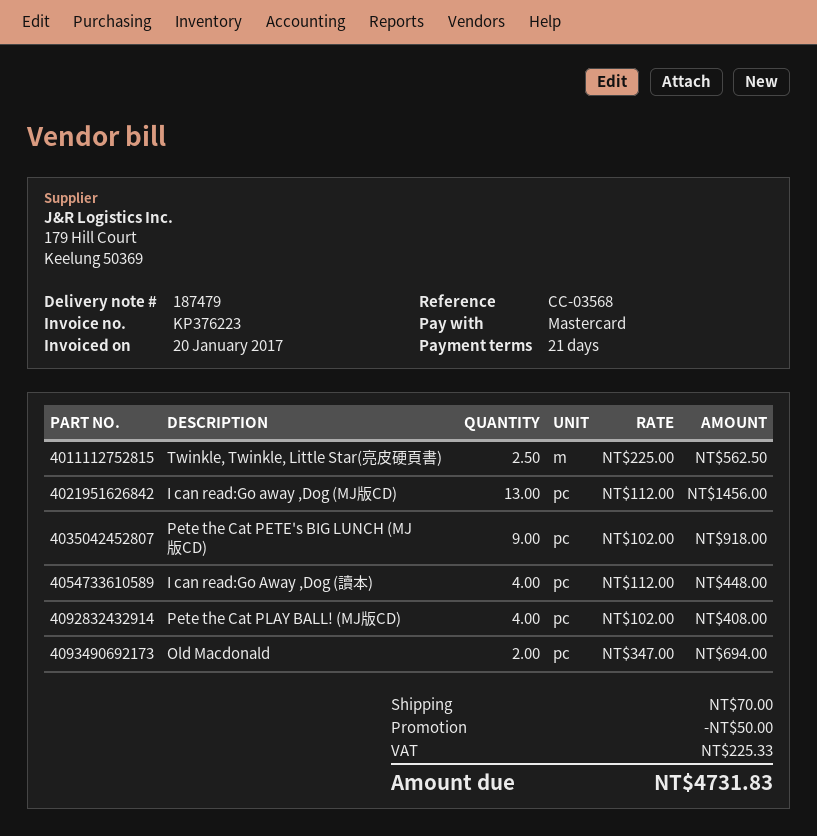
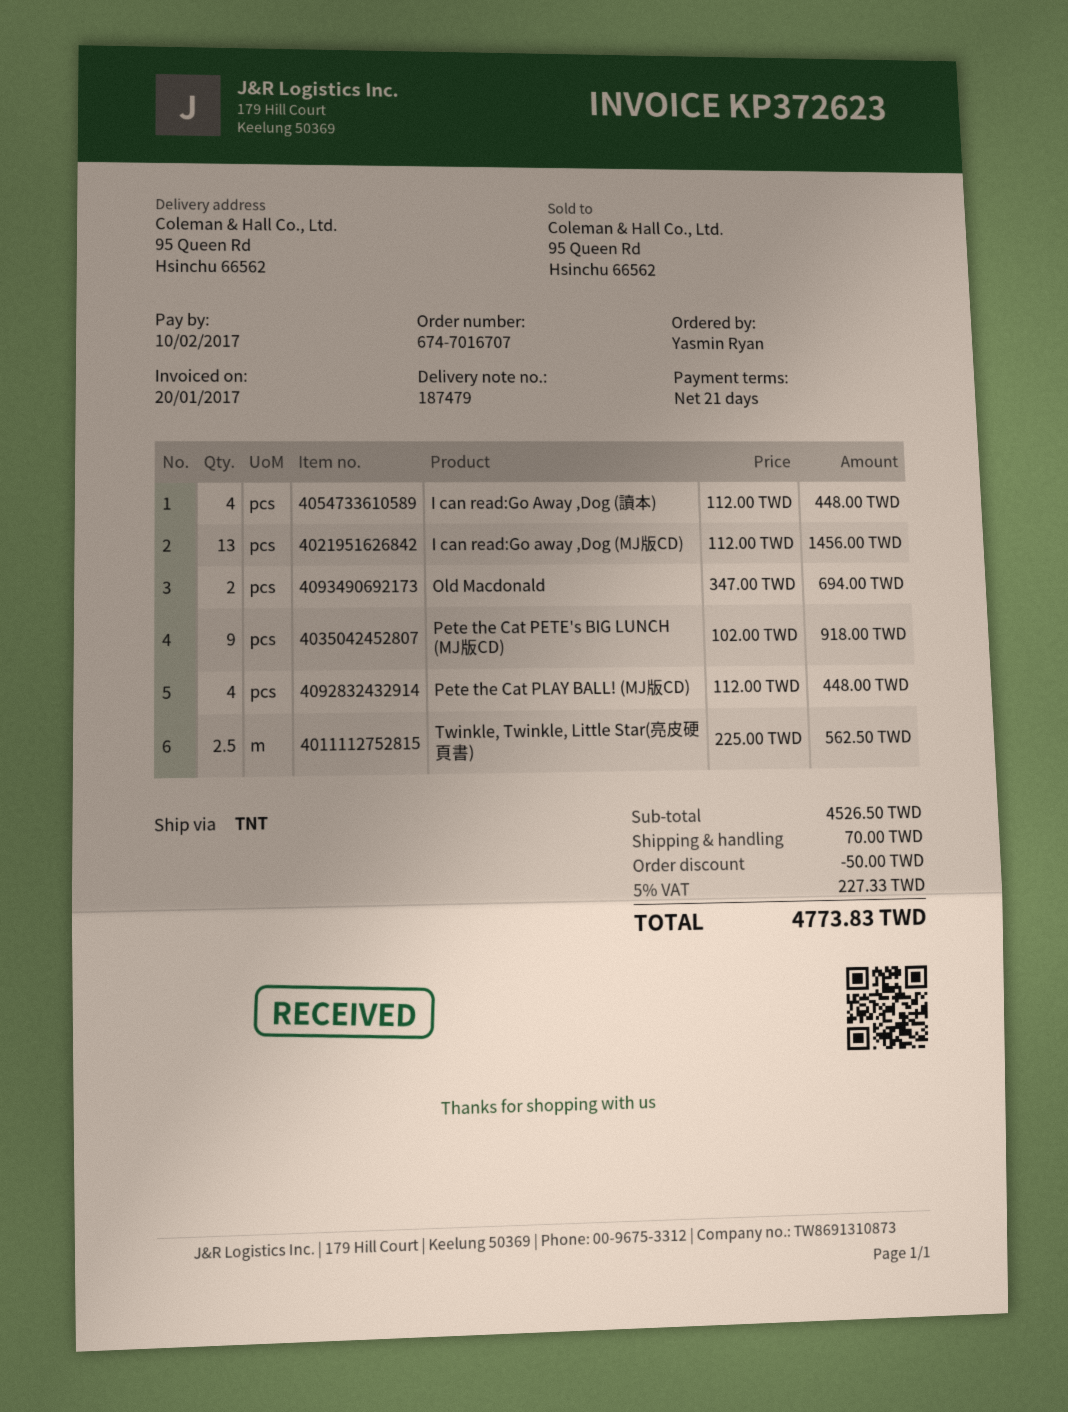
invoice number: KP376223 -> KP372623
Pete the Cat PLAY BALL! (MJ版CD): 4 x 102.00 = 408.00 -> 4 x 112.00 = 448.00
tax: 225.33 -> 227.33
total: 4731.83 -> 4773.83

